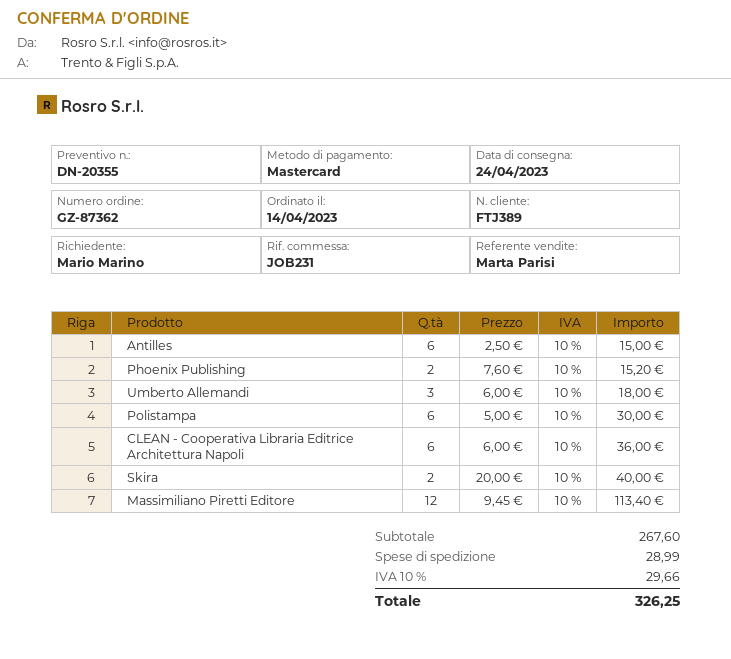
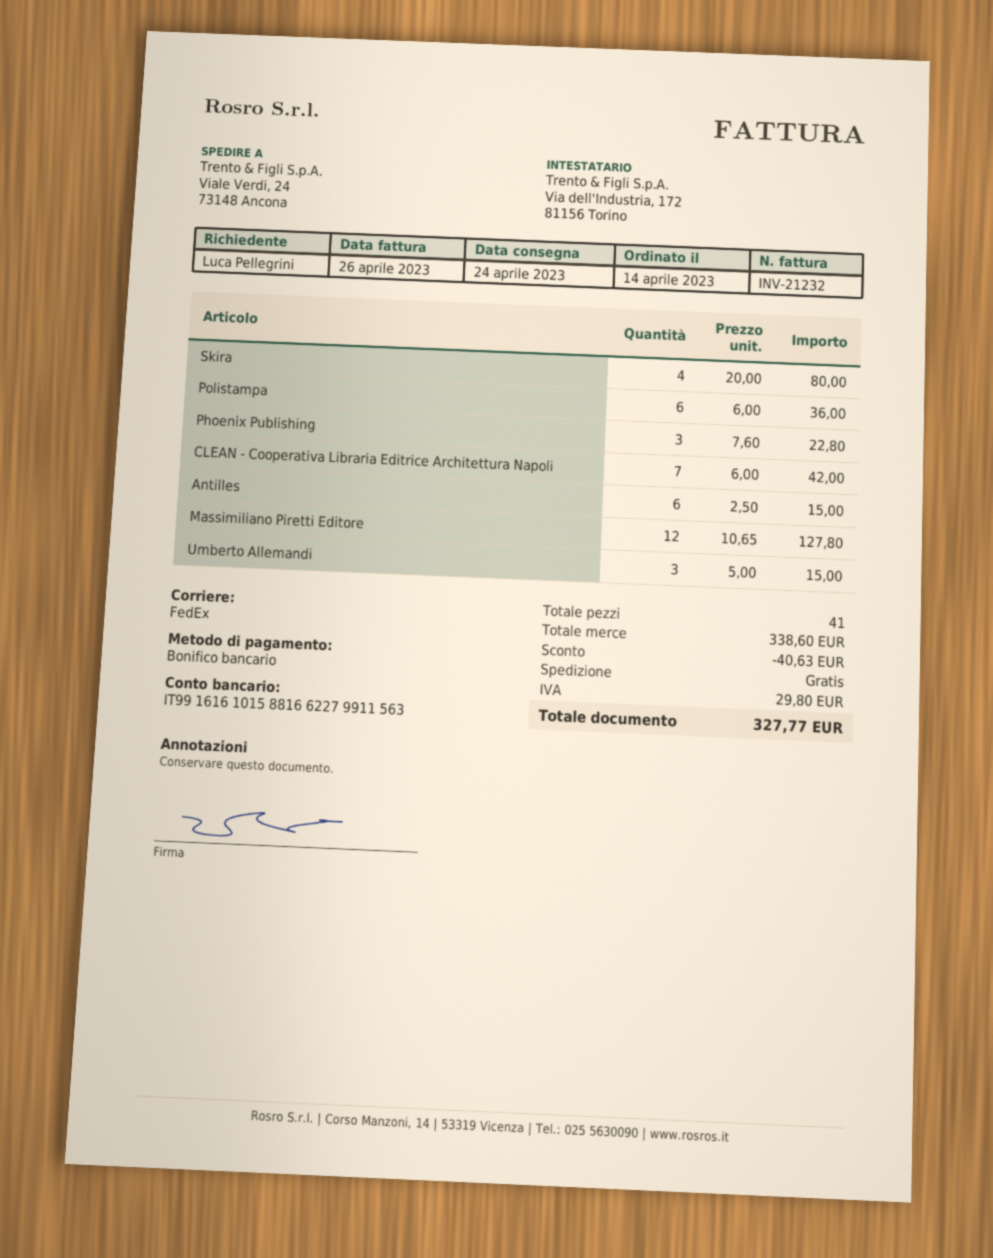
ordered by: Mario Marino -> Luca Pellegrini
payment method: Mastercard -> bank transfer
Phoenix Publishing: 2 x 7.60 = 15.20 -> 3 x 7.60 = 22.80
Umberto Allemandi: 3 x 6.00 = 18.00 -> 3 x 5.00 = 15.00
Polistampa: 6 x 5.00 = 30.00 -> 6 x 6.00 = 36.00
CLEAN - Cooperativa Libraria Editrice Architettura Napoli: 6 x 6.00 = 36.00 -> 7 x 6.00 = 42.00
Skira: 2 x 20.00 = 40.00 -> 4 x 20.00 = 80.00
Massimiliano Piretti Editore: 12 x 9.45 = 113.40 -> 12 x 10.65 = 127.80
subtotal: 267.60 -> 338.60
discount: none -> 40.63
shipping: 28.99 -> 0.00
tax: 29.66 -> 29.80
total: 326.25 -> 327.77

